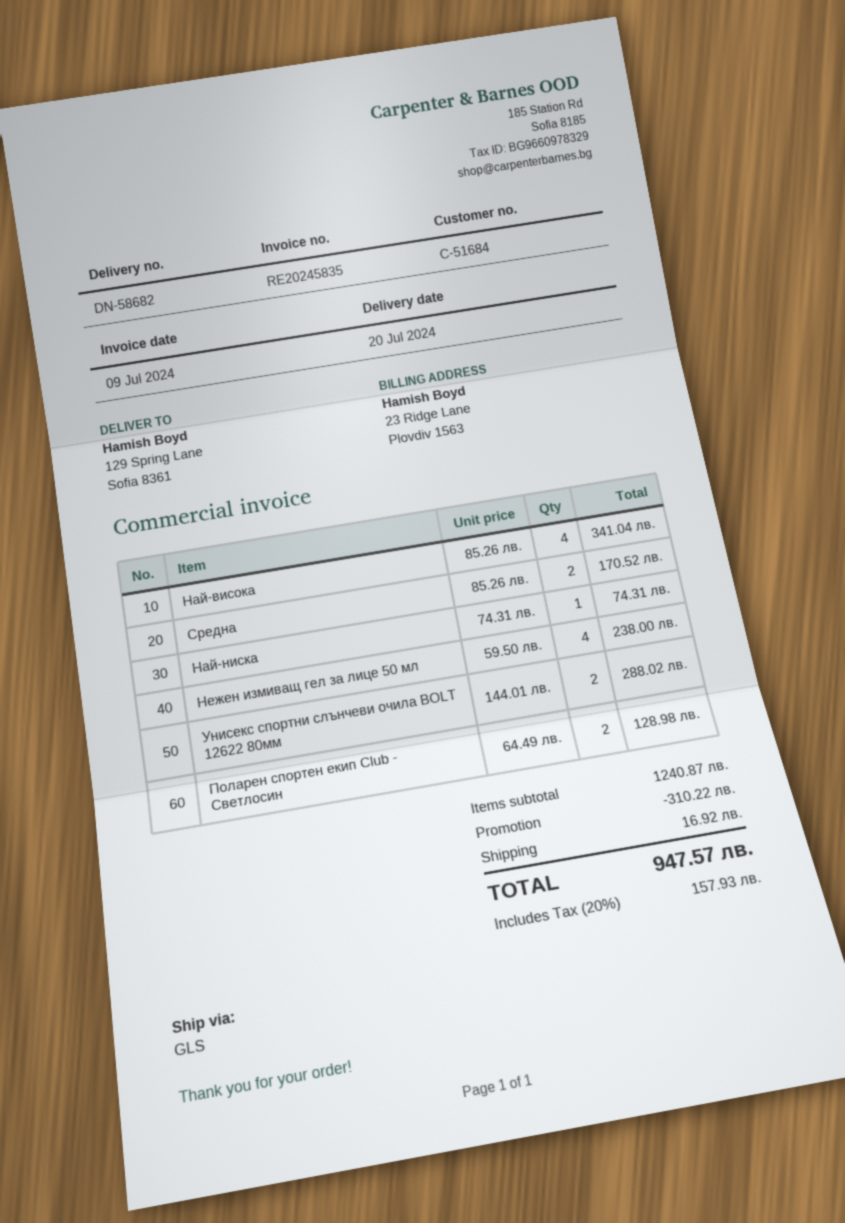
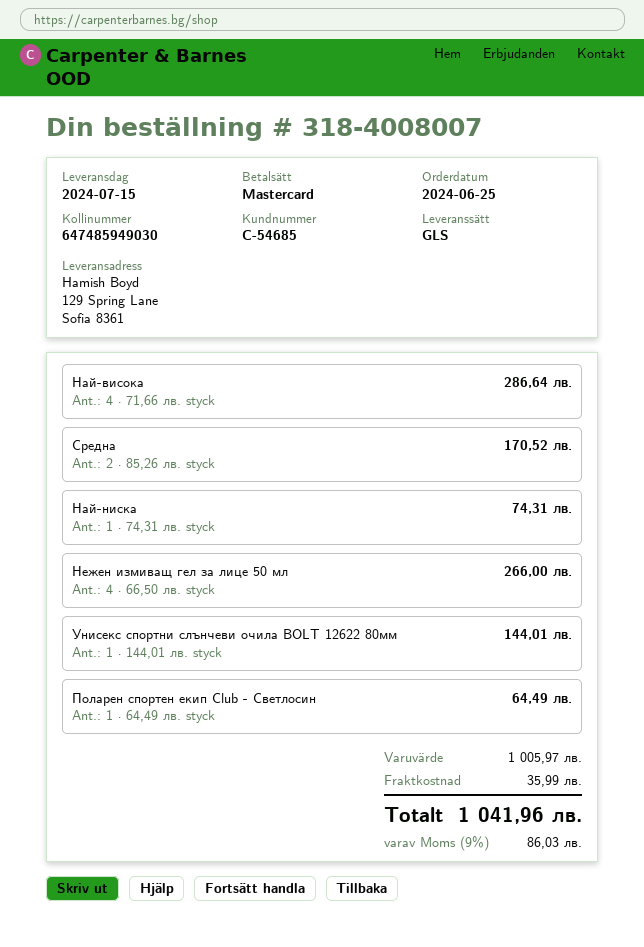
delivery date: 2024-07-20 -> 2024-07-15
customer number: C-51684 -> C-54685
Най-висока: 4 x 85.26 = 341.04 -> 4 x 71.66 = 286.64
Нежен измиващ гел за лице 50 мл: 4 x 59.50 = 238.00 -> 4 x 66.50 = 266.00
Унисекс спортни слънчеви очила BOLT 12622 80мм: 2 x 144.01 = 288.02 -> 1 x 144.01 = 144.01
Поларен спортен екип Club - Светлосин: 2 x 64.49 = 128.98 -> 1 x 64.49 = 64.49
subtotal: 1240.87 -> 1005.97
discount: 310.22 -> none
shipping: 16.92 -> 35.99
tax: 20% = 157.93 -> 9% = 86.03
total: 947.57 -> 1041.96

